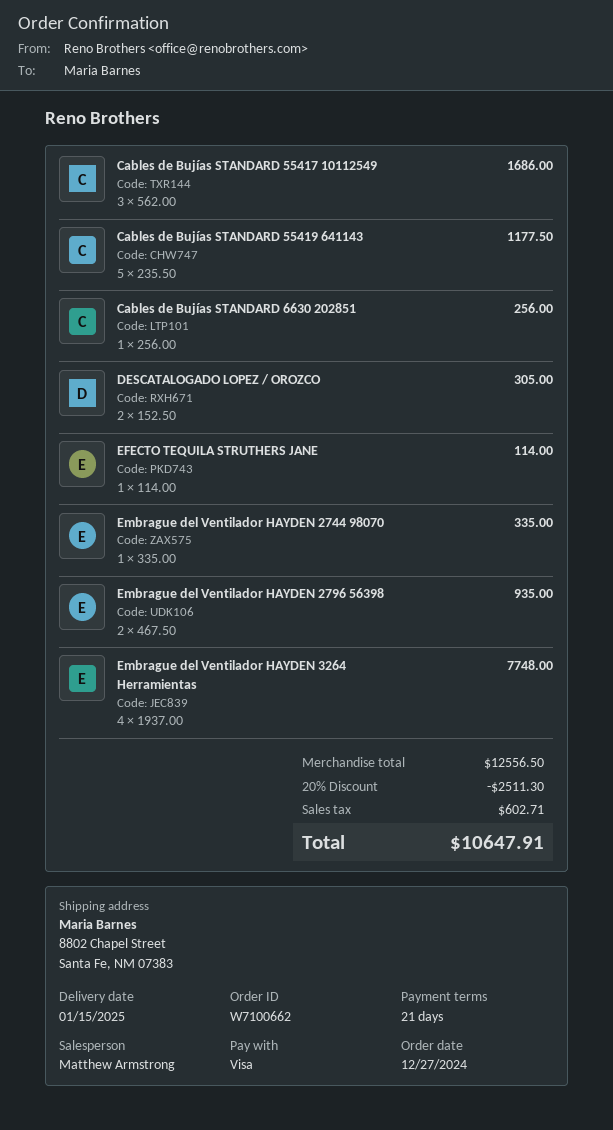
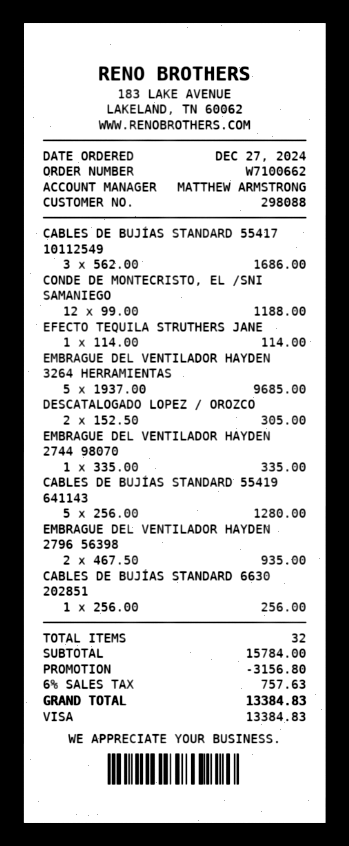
Cables de Bujías STANDARD 55419 641143: 5 x 235.50 = 1177.50 -> 5 x 256.00 = 1280.00
Embrague del Ventilador HAYDEN 3264 Herramientas: 4 x 1937.00 = 7748.00 -> 5 x 1937.00 = 9685.00
CONDE DE MONTECRISTO, EL /SNI SAMANIEGO: none -> 12 x 99.00 = 1188.00
subtotal: 12556.50 -> 15784.00
discount: 2511.30 -> 3156.80
tax: 602.71 -> 757.63
total: 10647.91 -> 13384.83

